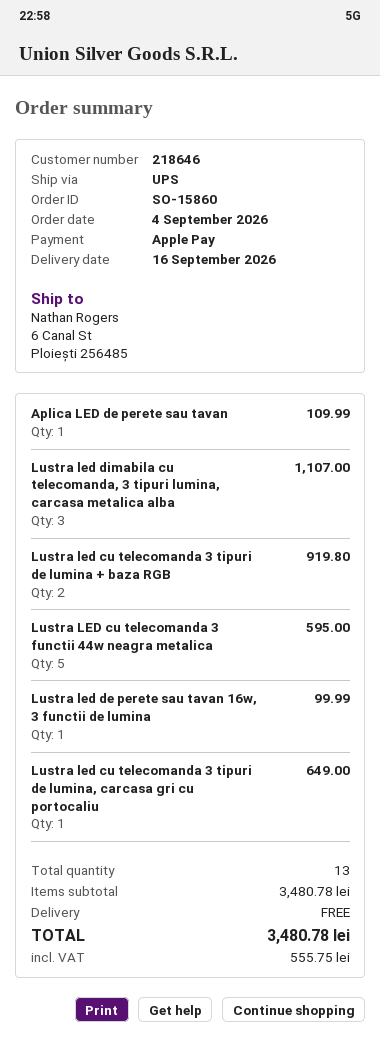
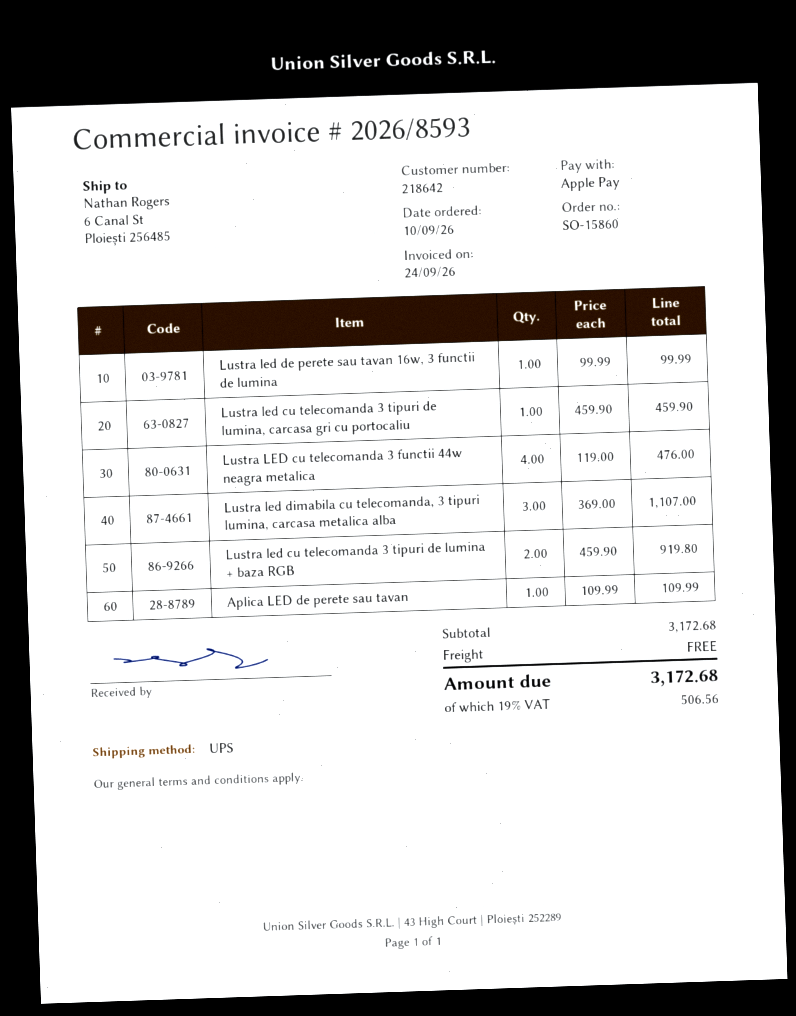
order date: 2026-09-04 -> 2026-09-10
customer number: 218646 -> 218642
Lustra LED cu telecomanda 3 functii 44w neagra metalica: 5 for 595.00 -> 4 for 476.00
Lustra led cu telecomanda 3 tipuri de lumina, carcasa gri cu portocaliu: 1 for 649.00 -> 1 for 459.90
subtotal: 3480.78 -> 3172.68
tax: 555.75 -> 506.56
total: 3480.78 -> 3172.68

